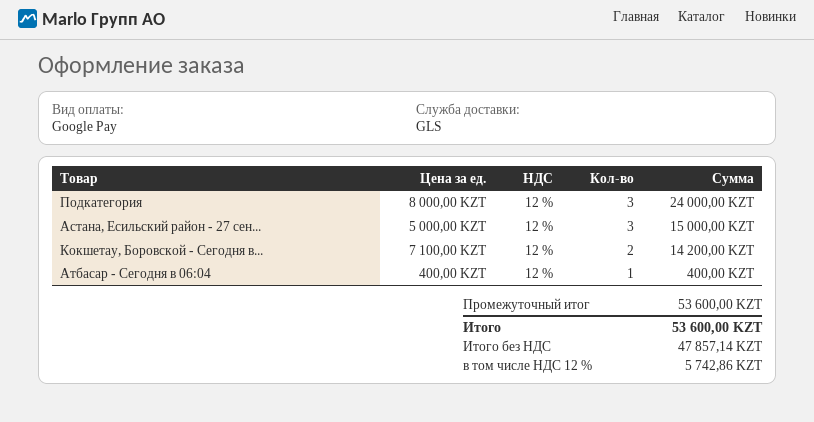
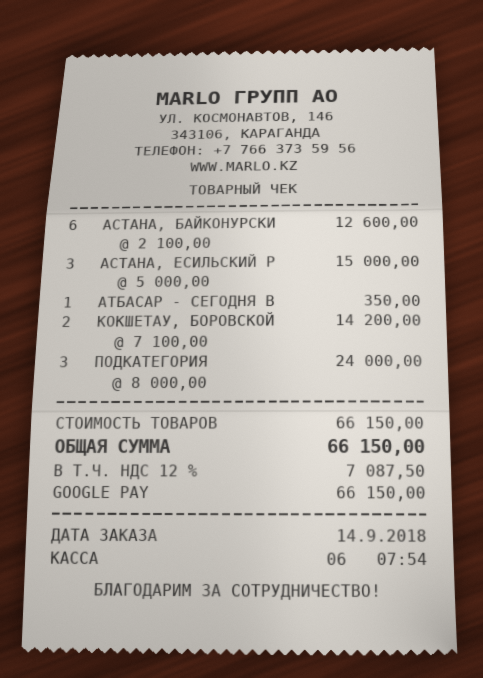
Атбасар - Сегодня в 06:04: 1 x 400.00 = 400.00 -> 1 x 350.00 = 350.00
АСТАНА, БАЙКОНУРСКИ: none -> 6 x 2100.00 = 12600.00
subtotal: 53600.00 -> 66150.00
tax: 12% = 5742.86 -> 12% = 7087.50
total: 53600.00 -> 66150.00

